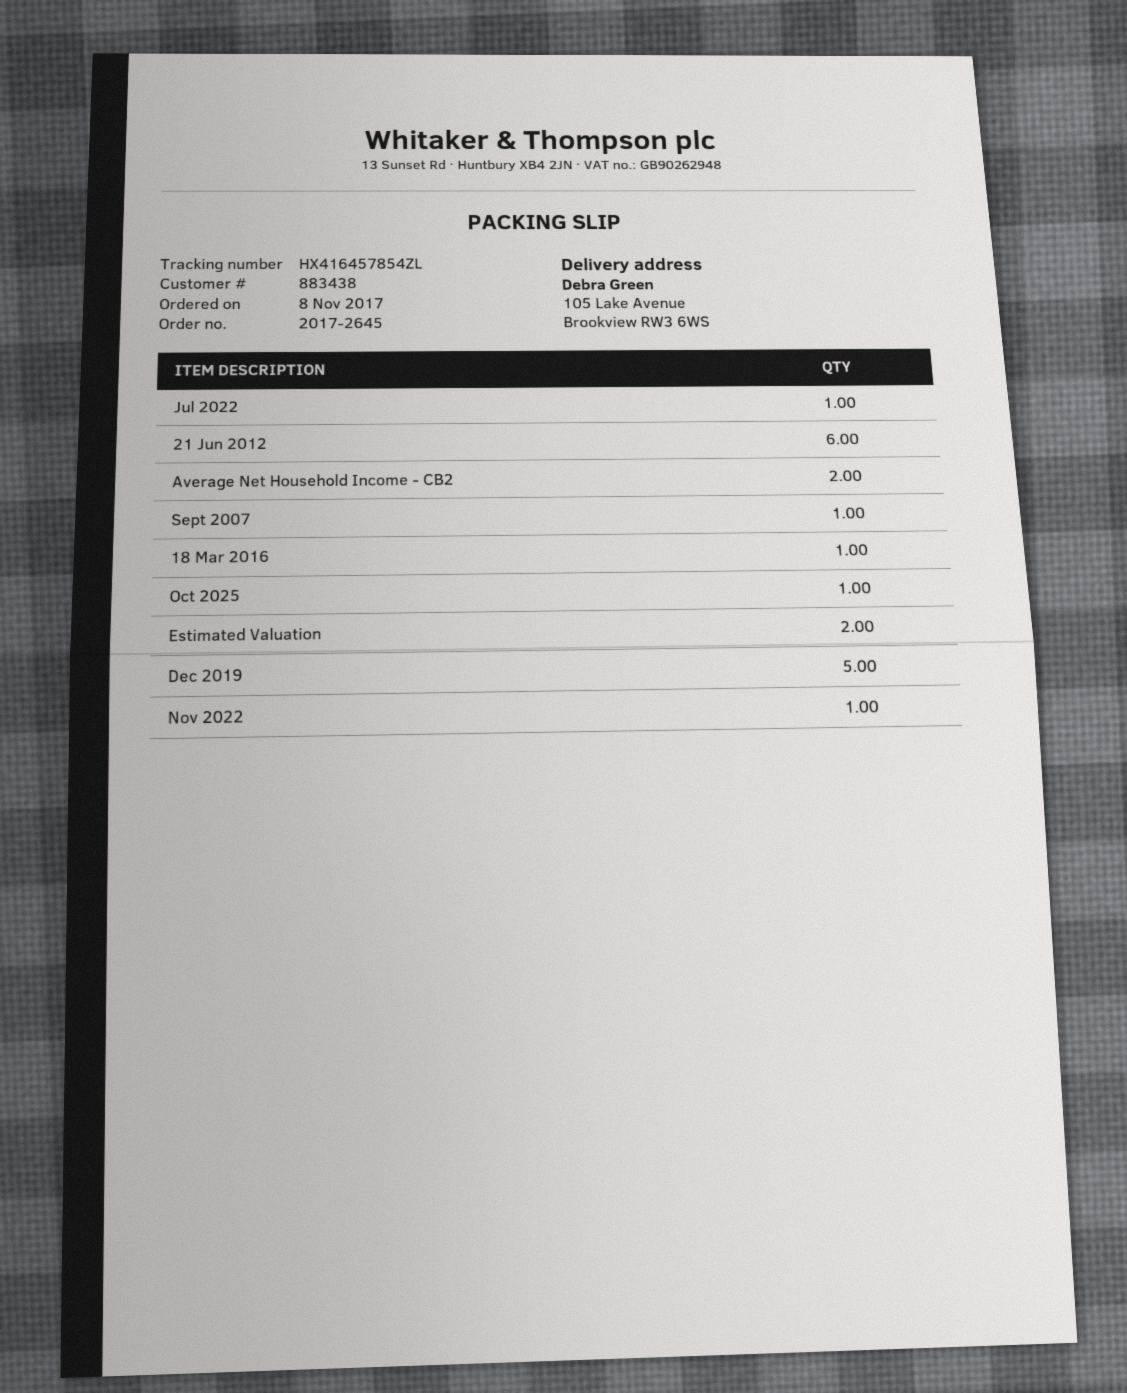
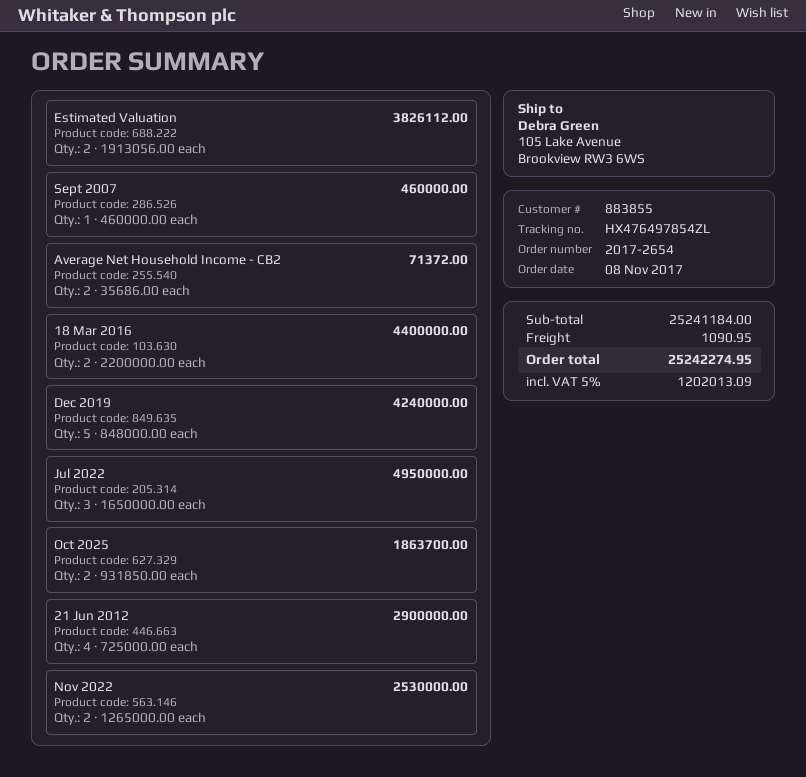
order number: 2017-2645 -> 2017-2654
customer number: 883438 -> 883855
tracking number: HX416457854ZL -> HX476497854ZL
Jul 2022: 1 -> 3
21 Jun 2012: 6 -> 4
18 Mar 2016: 1 -> 2
Oct 2025: 1 -> 2
Nov 2022: 1 -> 2

